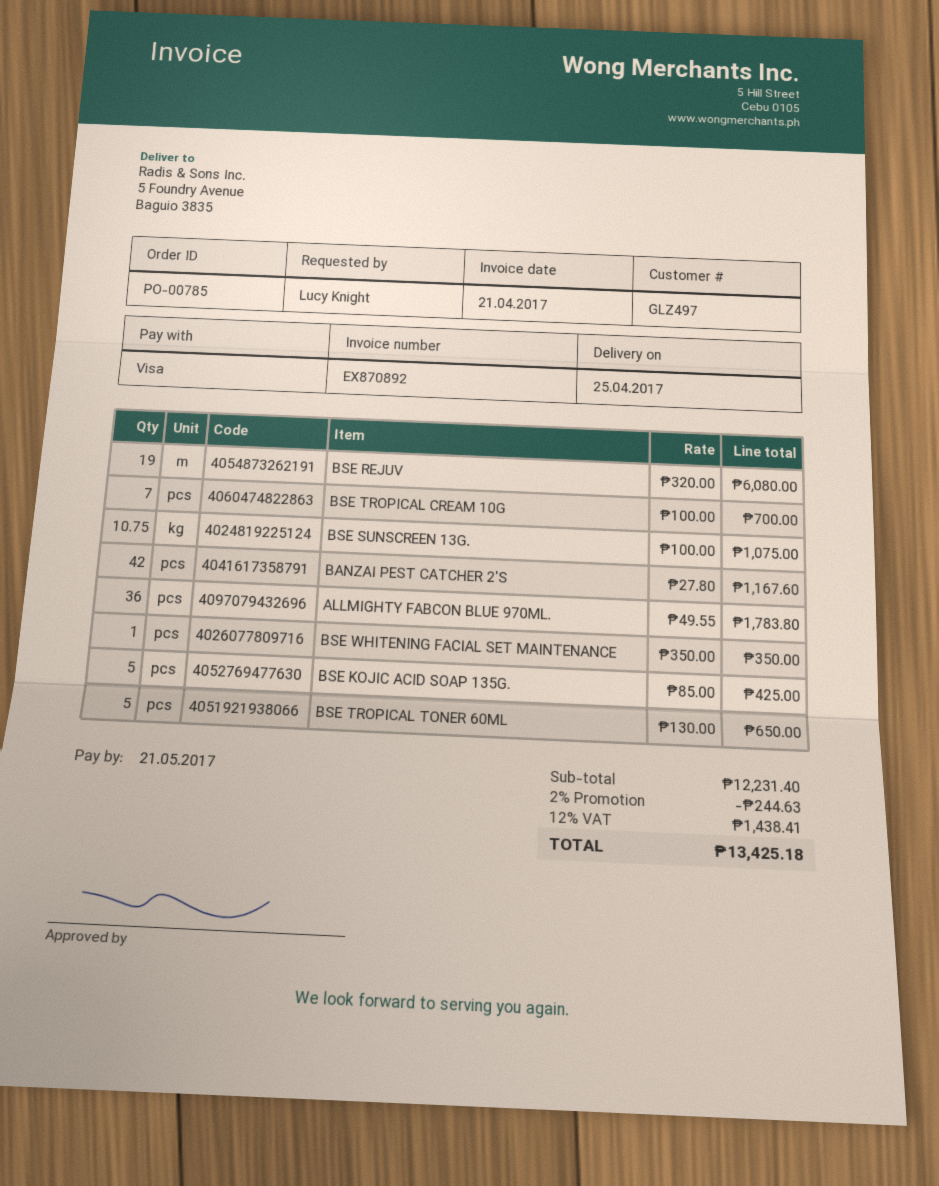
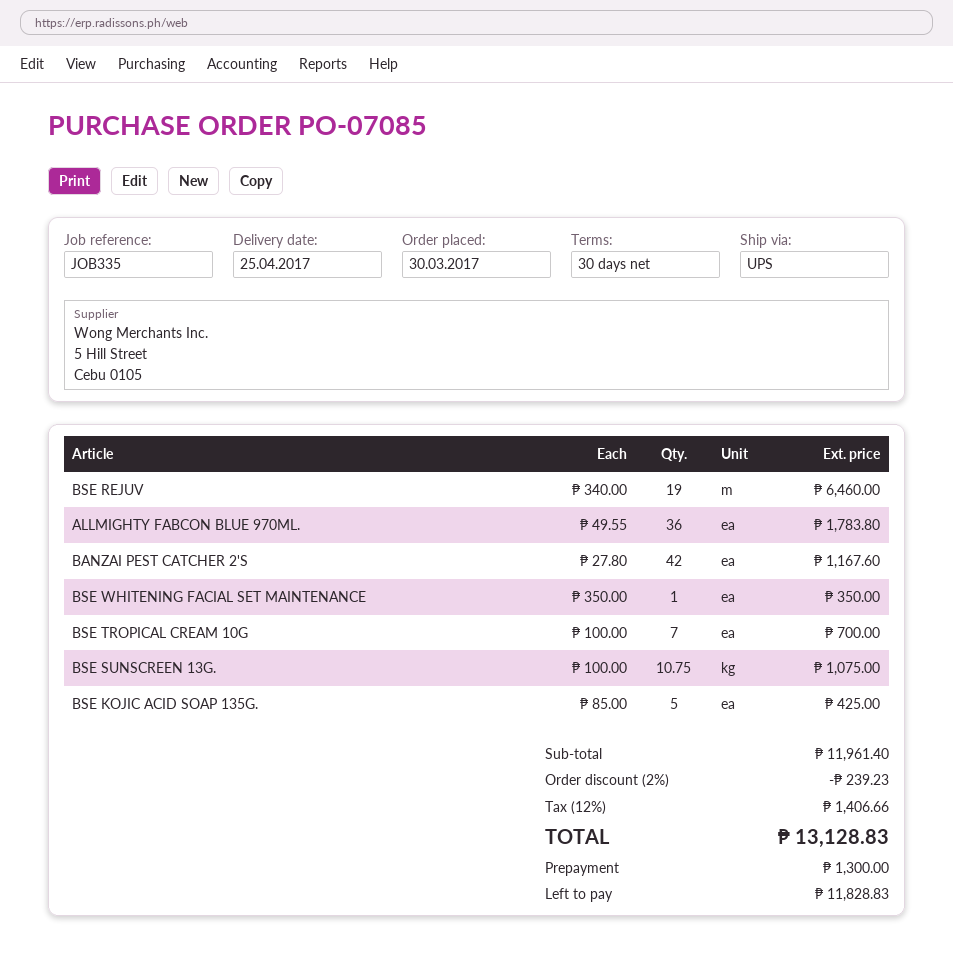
order number: PO-00785 -> PO-07085
BSE REJUV: 19 x 320.00 = 6080.00 -> 19 x 340.00 = 6460.00
BSE TROPICAL TONER 60ML: 5 x 130.00 = 650.00 -> none
subtotal: 12231.40 -> 11961.40
discount: 2% = 244.63 -> 2% = 239.23
tax: 12% = 1438.41 -> 12% = 1406.66
total: 13425.18 -> 13128.83

